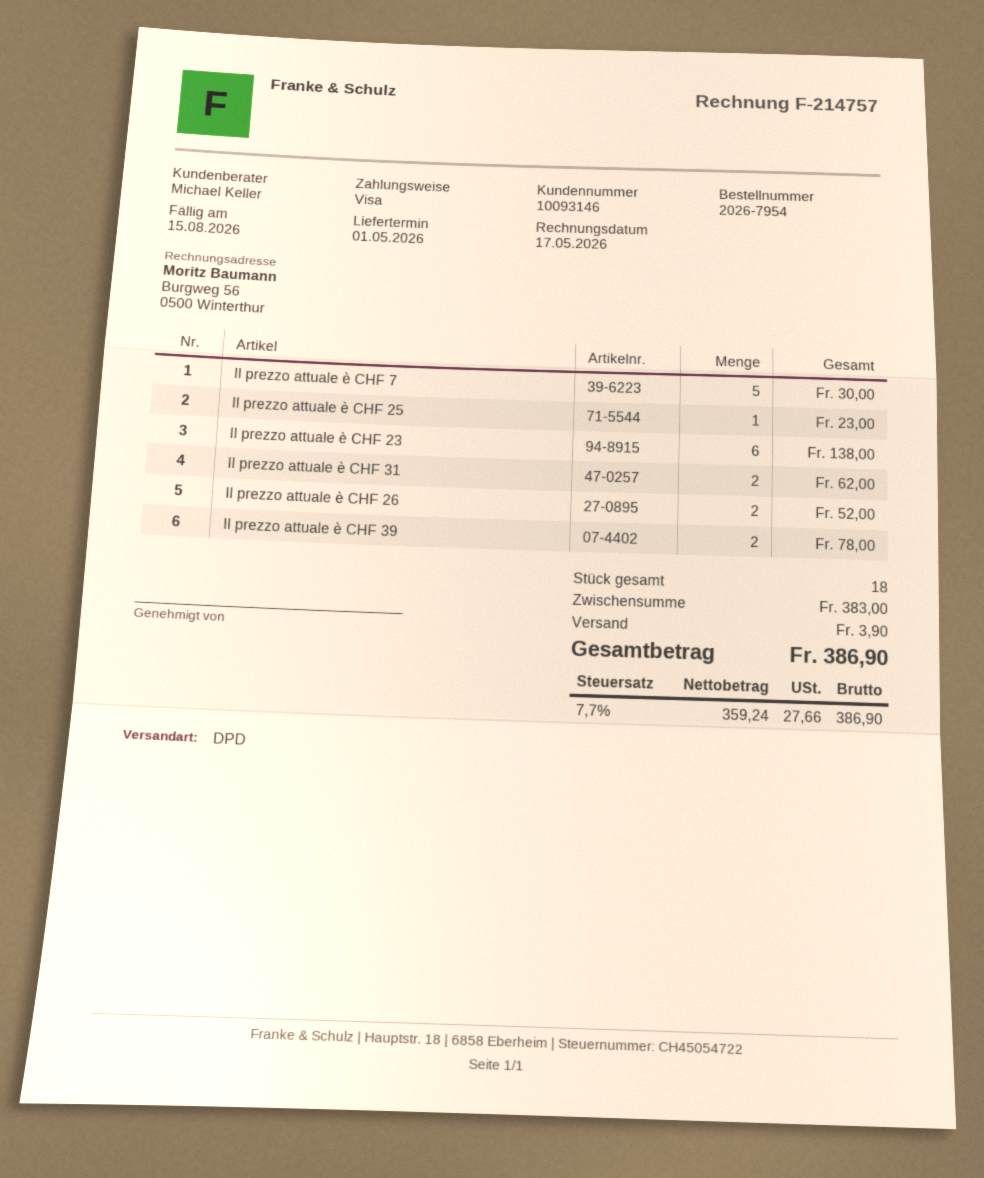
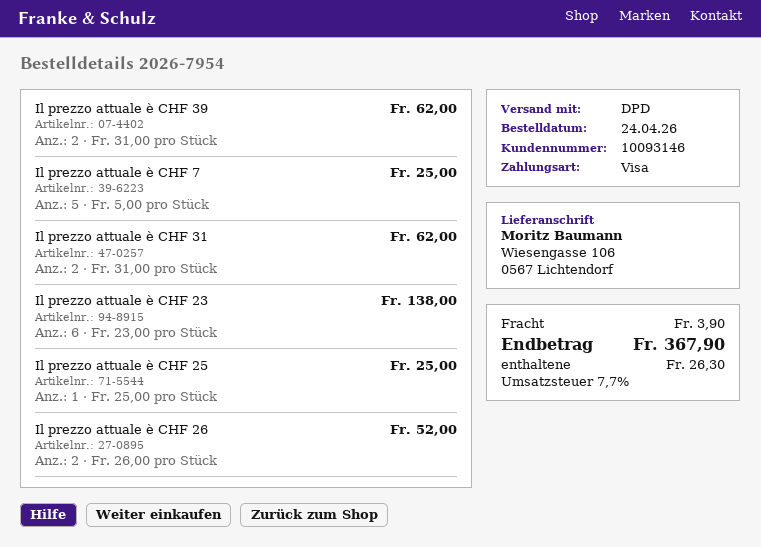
Il prezzo attuale è CHF 7: 5 for 30.00 -> 5 for 25.00
Il prezzo attuale è CHF 25: 1 for 23.00 -> 1 for 25.00
Il prezzo attuale è CHF 39: 2 for 78.00 -> 2 for 62.00
tax: 7.7% = 27.66 -> 7.7% = 26.30
total: 386.90 -> 367.90

